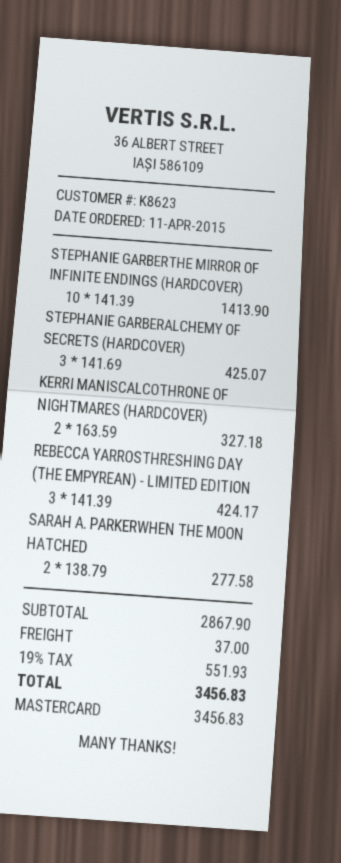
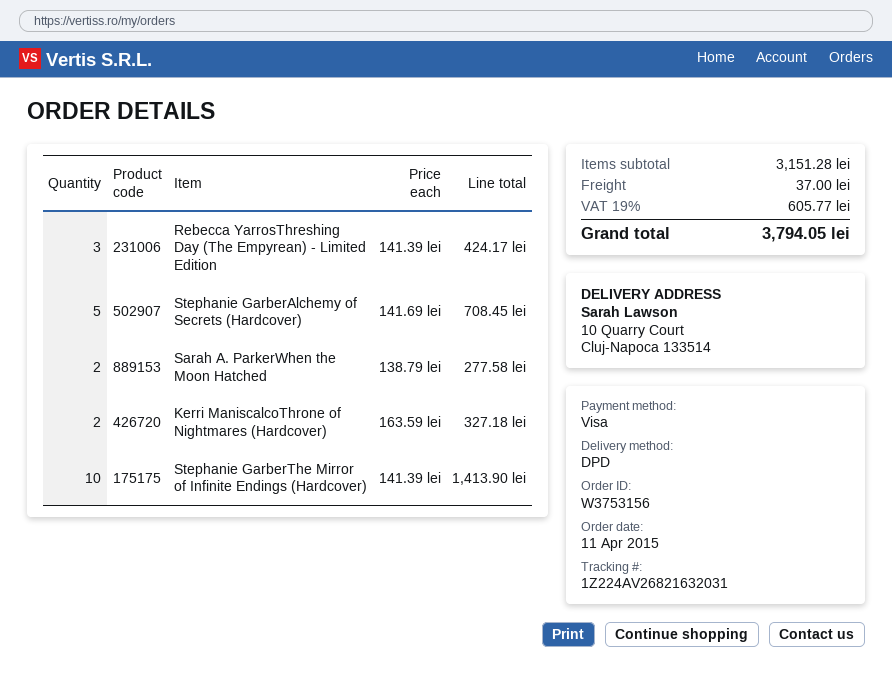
payment method: Mastercard -> Visa
STEPHANIE GARBERALCHEMY OF SECRETS (HARDCOVER): 3 x 141.69 = 425.07 -> 5 x 141.69 = 708.45
subtotal: 2867.90 -> 3151.28
tax: 19% = 551.93 -> 19% = 605.77
total: 3456.83 -> 3794.05

